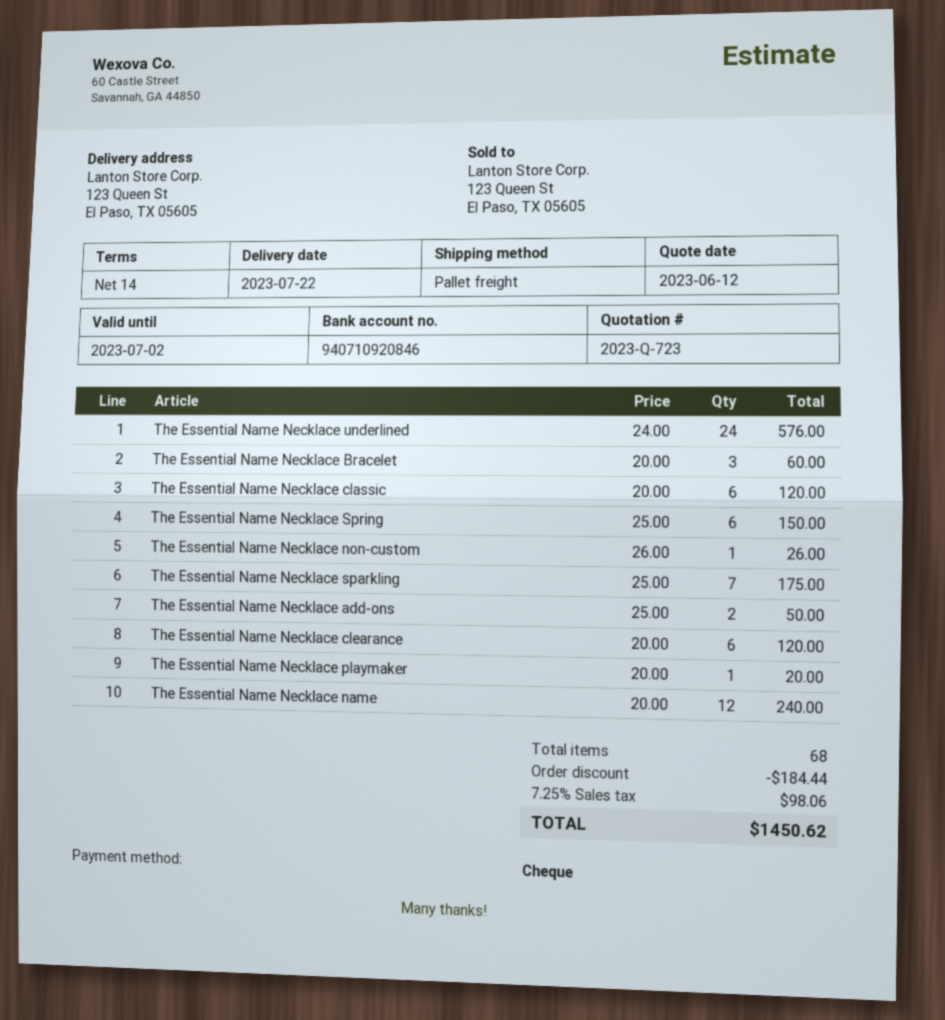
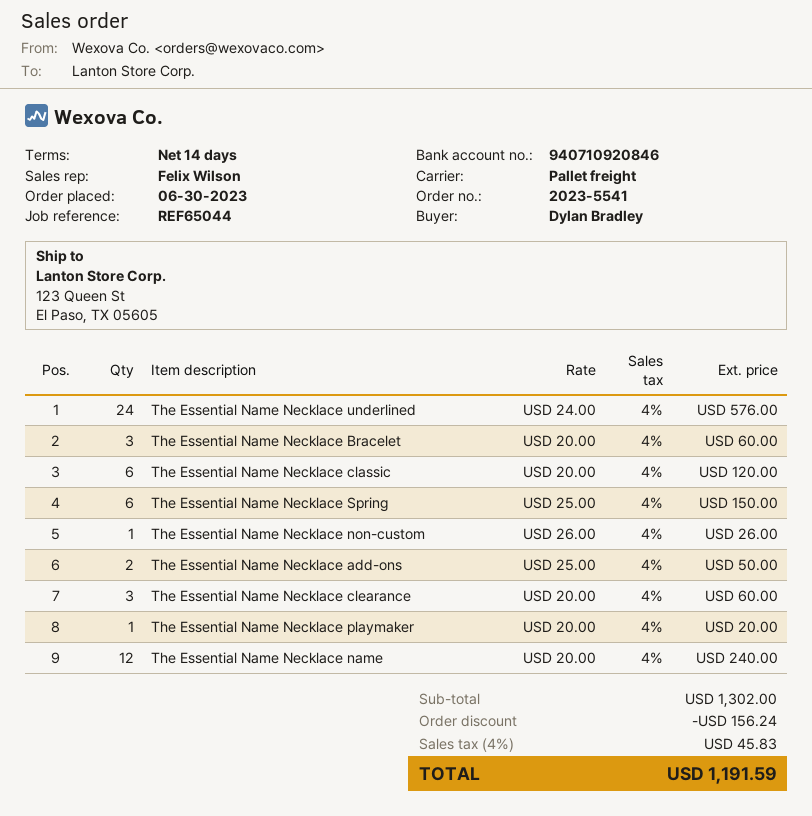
The Essential Name Necklace sparkling: 7 x 25.00 = 175.00 -> none
The Essential Name Necklace clearance: 6 x 20.00 = 120.00 -> 3 x 20.00 = 60.00
discount: 184.44 -> 156.24
tax: 7.25% = 98.06 -> 4% = 45.83
total: 1450.62 -> 1191.59

